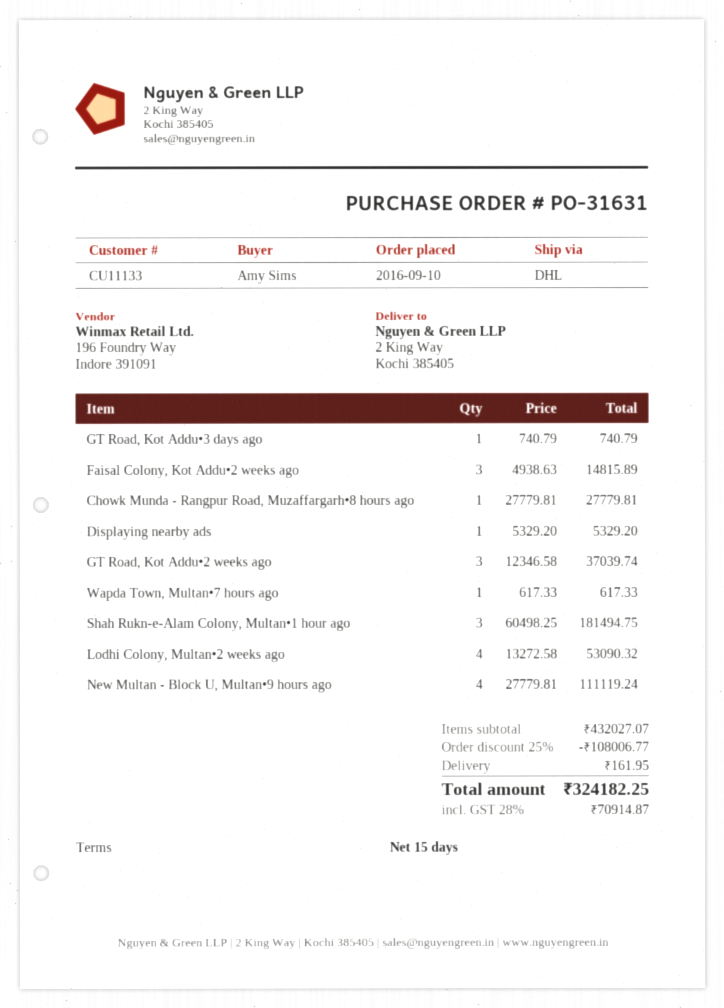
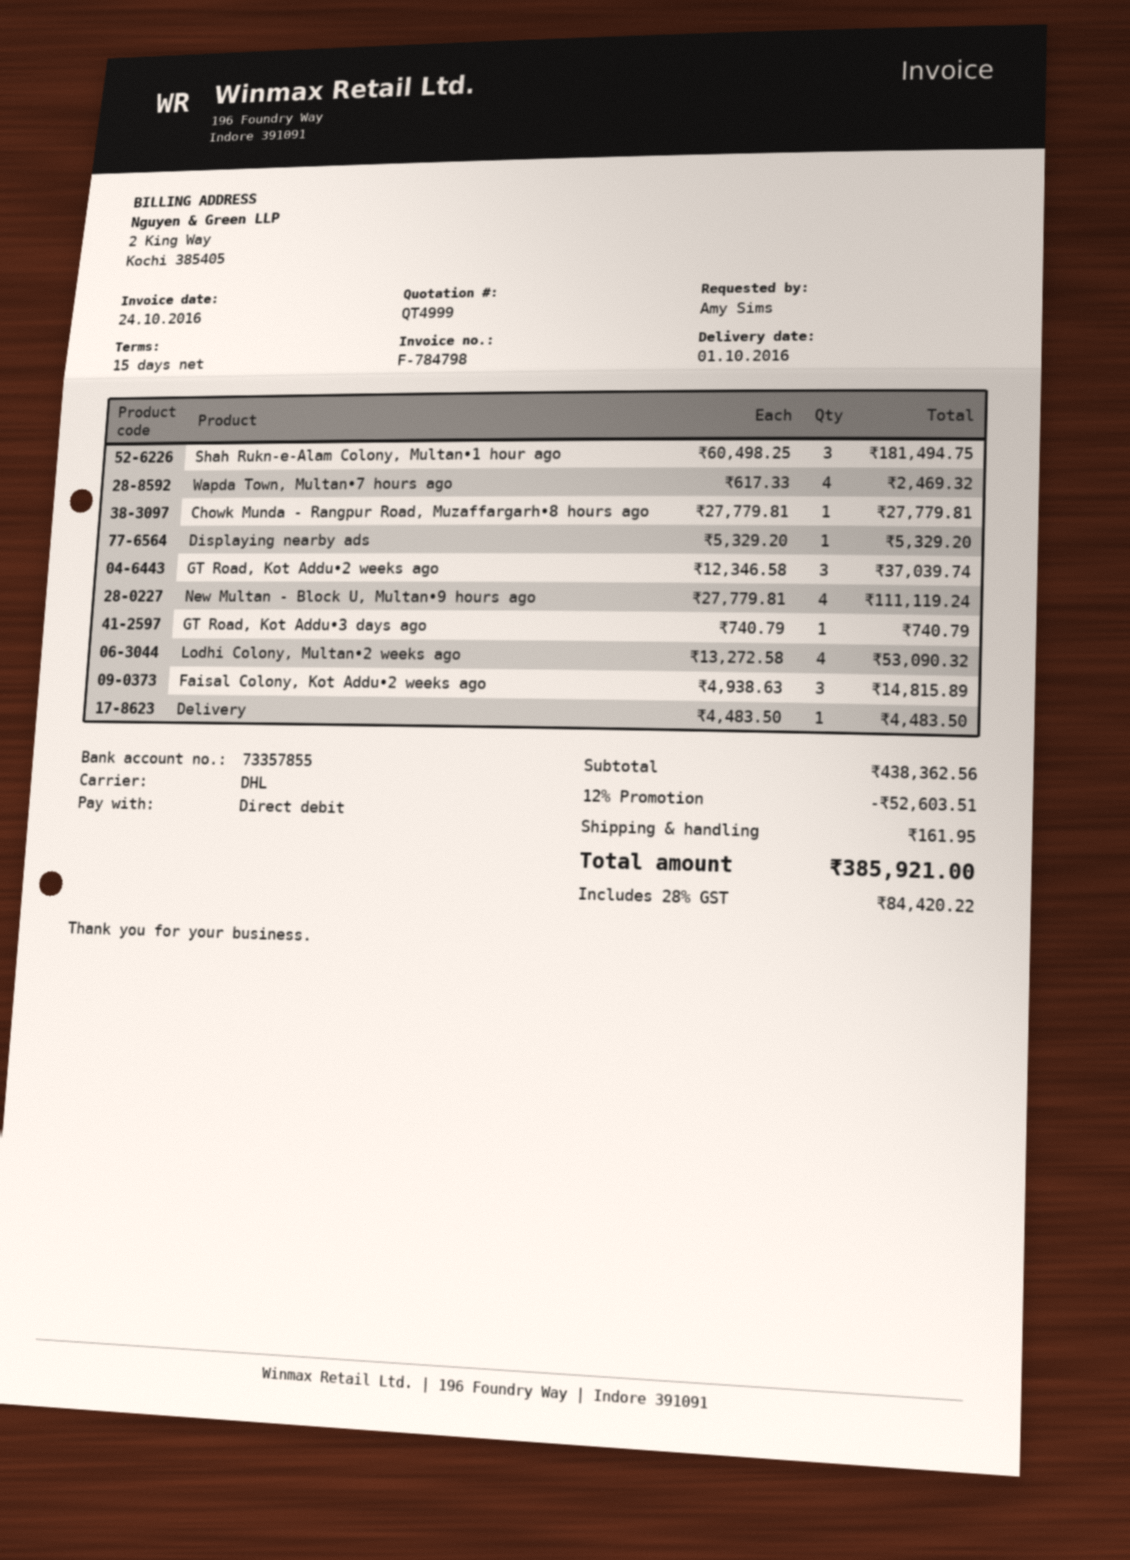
Wapda Town, Multan•7 hours ago: 1 x 617.33 = 617.33 -> 4 x 617.33 = 2469.32
Delivery: none -> 1 x 4483.50 = 4483.50
subtotal: 432027.07 -> 438362.56
discount: 25% = 108006.77 -> 12% = 52603.51
tax: 28% = 70914.87 -> 28% = 84420.22
total: 324182.25 -> 385921.00

